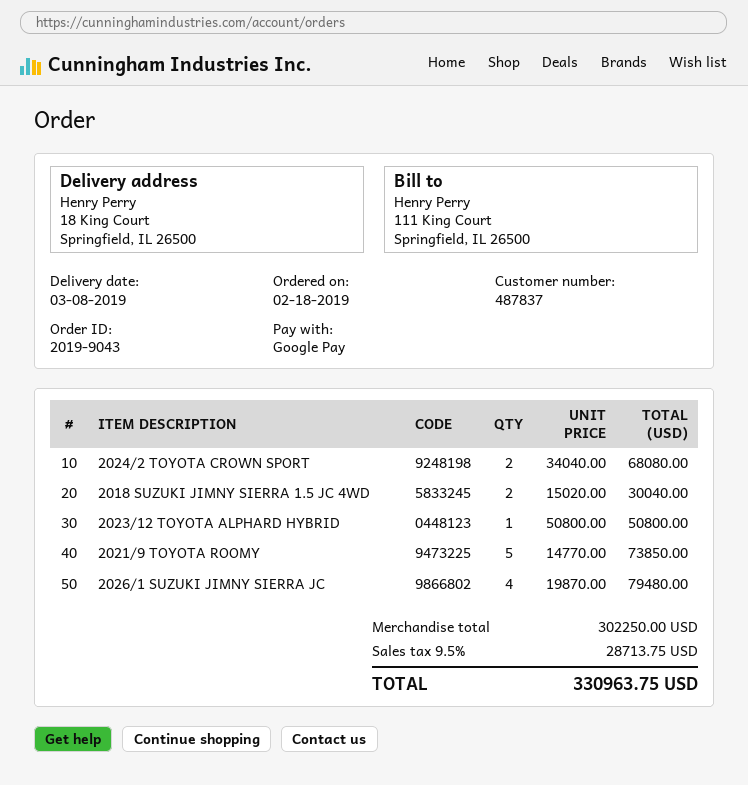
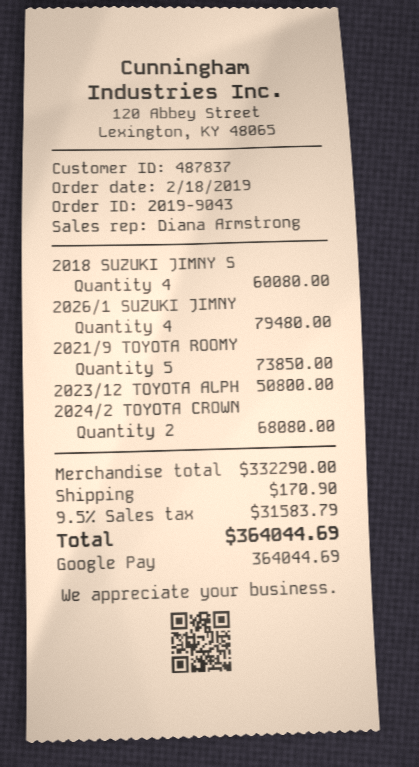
2018 SUZUKI JIMNY SIERRA 1.5 JC 4WD: 2 for 30040.00 -> 4 for 60080.00
subtotal: 302250.00 -> 332290.00
shipping: none -> 170.90
tax: 9.5% = 28713.75 -> 9.5% = 31583.79
total: 330963.75 -> 364044.69

